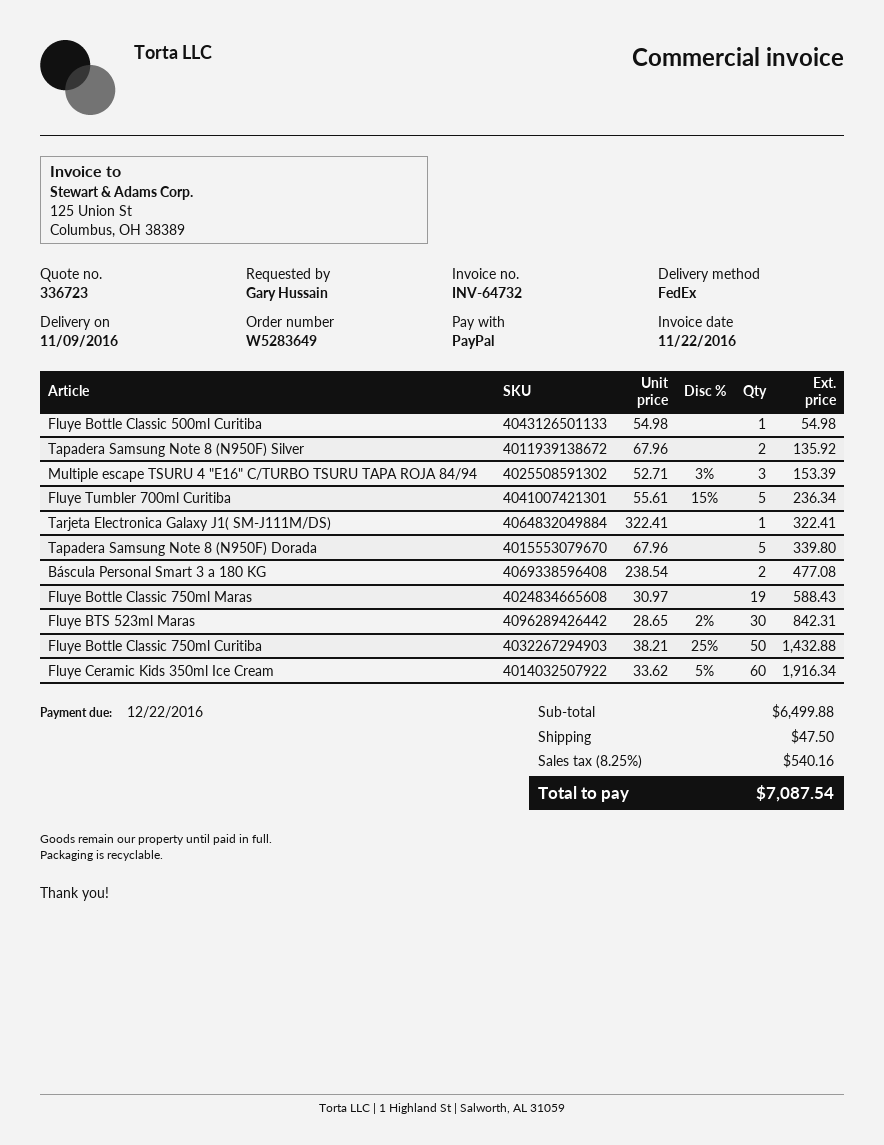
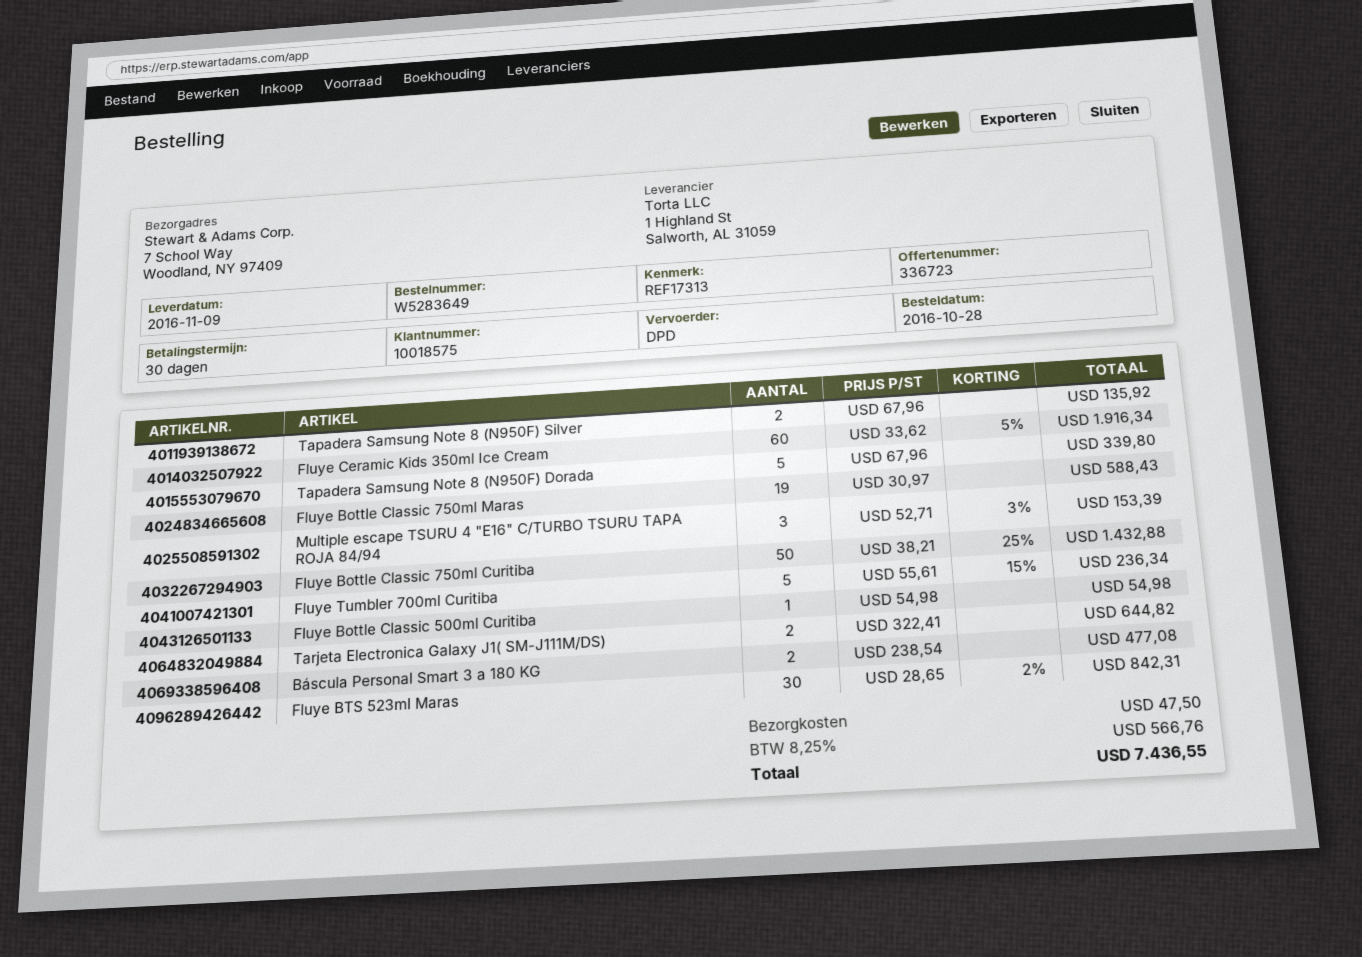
shipping method: FedEx -> DPD
Tarjeta Electronica Galaxy J1( SM-J111M/DS): 1 x 322.41 = 322.41 -> 2 x 322.41 = 644.82
tax: 8.25% = 540.16 -> 8.25% = 566.76
total: 7087.54 -> 7436.55

